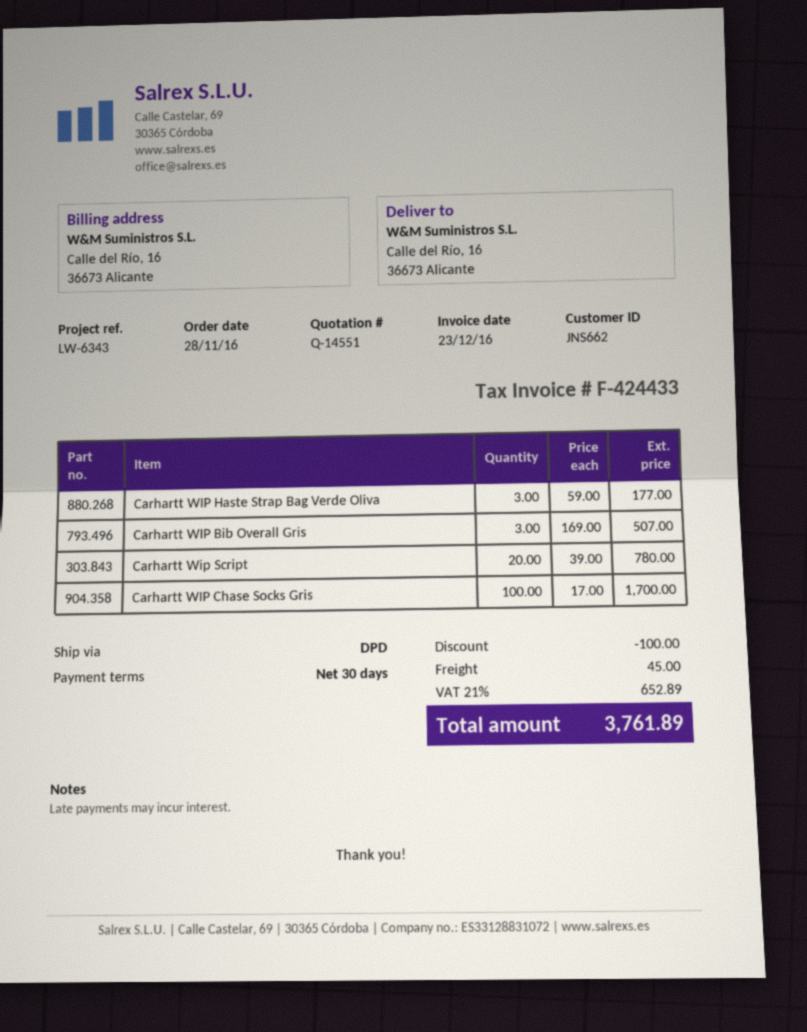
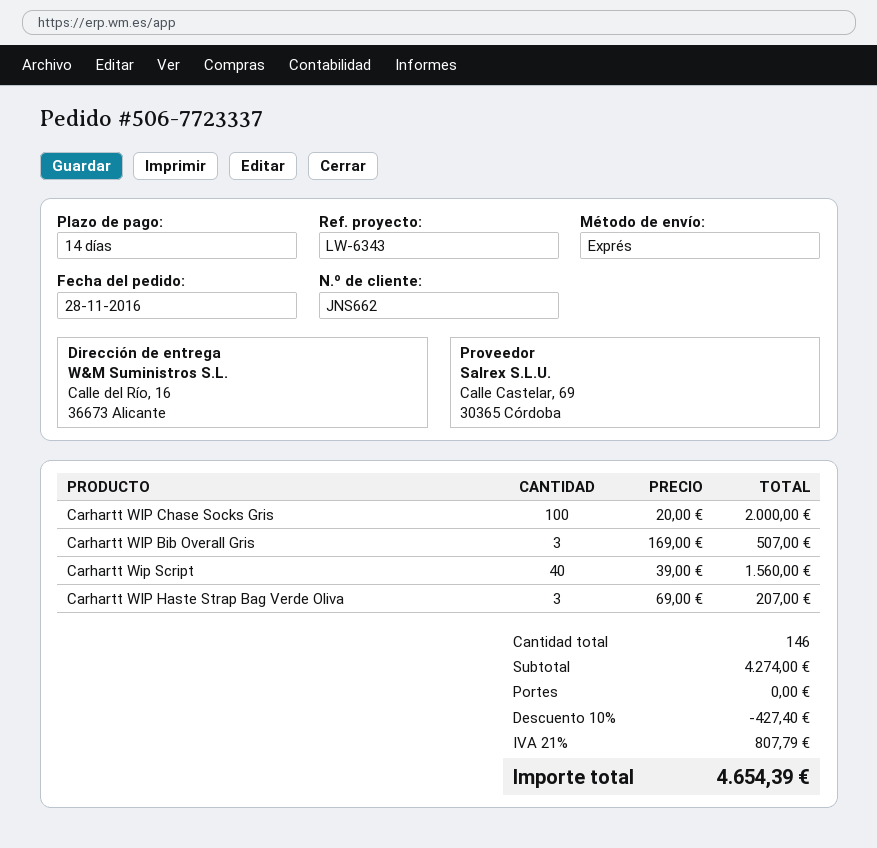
payment terms: 30 days -> 14 days
shipping method: DPD -> express
Carhartt WIP Haste Strap Bag Verde Oliva: 3 x 59.00 = 177.00 -> 3 x 69.00 = 207.00
Carhartt Wip Script: 20 x 39.00 = 780.00 -> 40 x 39.00 = 1560.00
Carhartt WIP Chase Socks Gris: 100 x 17.00 = 1700.00 -> 100 x 20.00 = 2000.00
discount: 100.00 -> 427.40
shipping: 45.00 -> 0.00
tax: 21% = 652.89 -> 21% = 807.79
total: 3761.89 -> 4654.39

